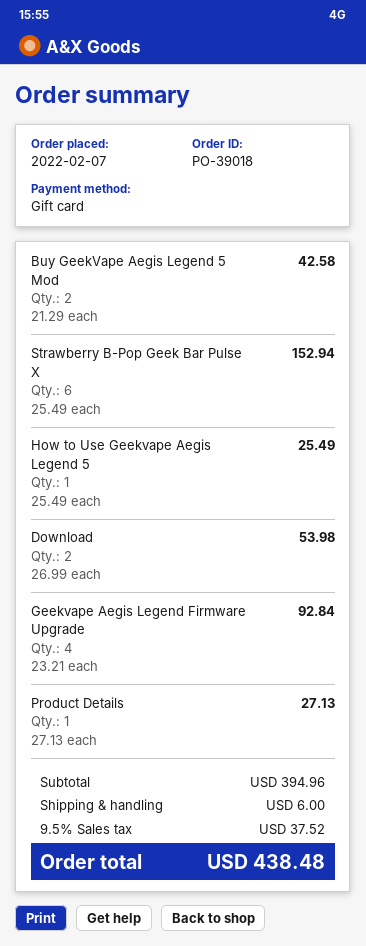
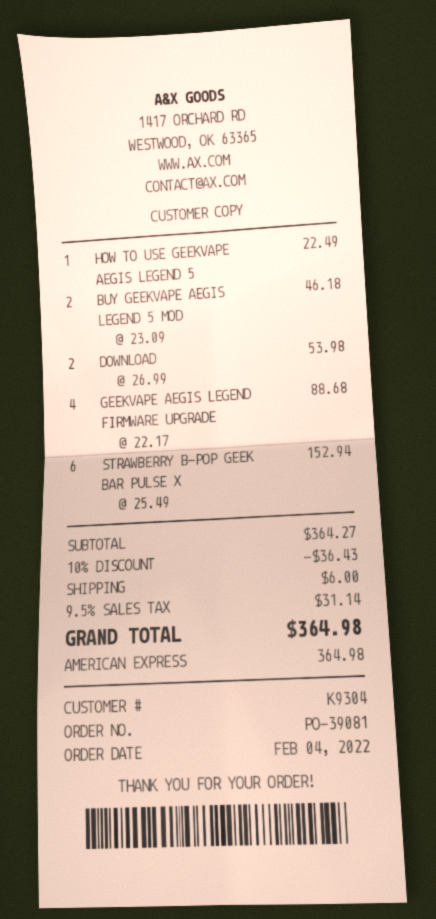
order number: PO-39018 -> PO-39081
order date: 2022-02-07 -> 2022-02-04
payment method: gift card -> American Express
Buy GeekVape Aegis Legend 5 Mod: 2 x 21.29 = 42.58 -> 2 x 23.09 = 46.18
How to Use Geekvape Aegis Legend 5: 1 x 25.49 = 25.49 -> 1 x 22.49 = 22.49
Geekvape Aegis Legend Firmware Upgrade: 4 x 23.21 = 92.84 -> 4 x 22.17 = 88.68
Product Details: 1 x 27.13 = 27.13 -> none
subtotal: 394.96 -> 364.27
discount: none -> 10% = 36.43
tax: 9.5% = 37.52 -> 9.5% = 31.14
total: 438.48 -> 364.98

